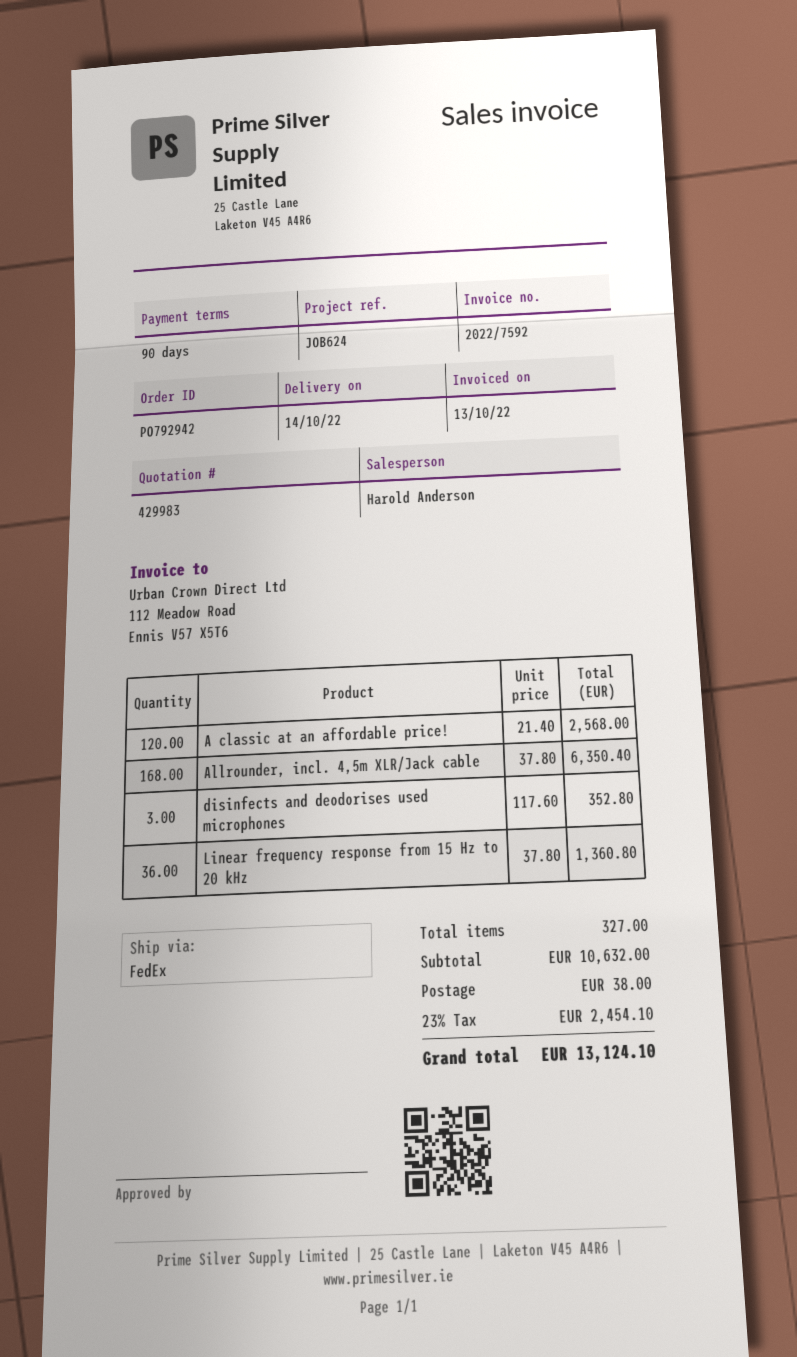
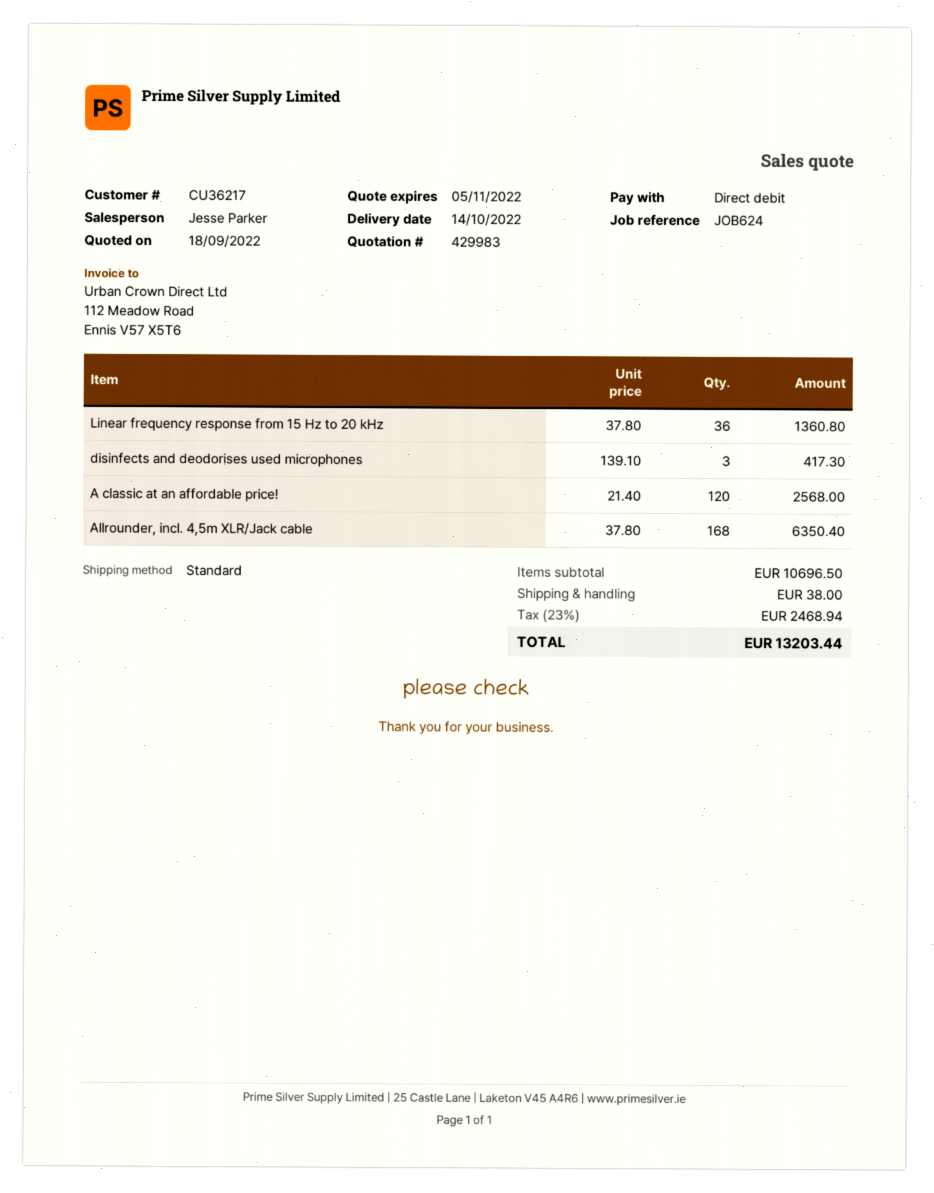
sales rep: Harold Anderson -> Jesse Parker
shipping method: FedEx -> standard
disinfects and deodorises used microphones: 3 x 117.60 = 352.80 -> 3 x 139.10 = 417.30
subtotal: 10632.00 -> 10696.50
tax: 23% = 2454.10 -> 23% = 2468.94
total: 13124.10 -> 13203.44

